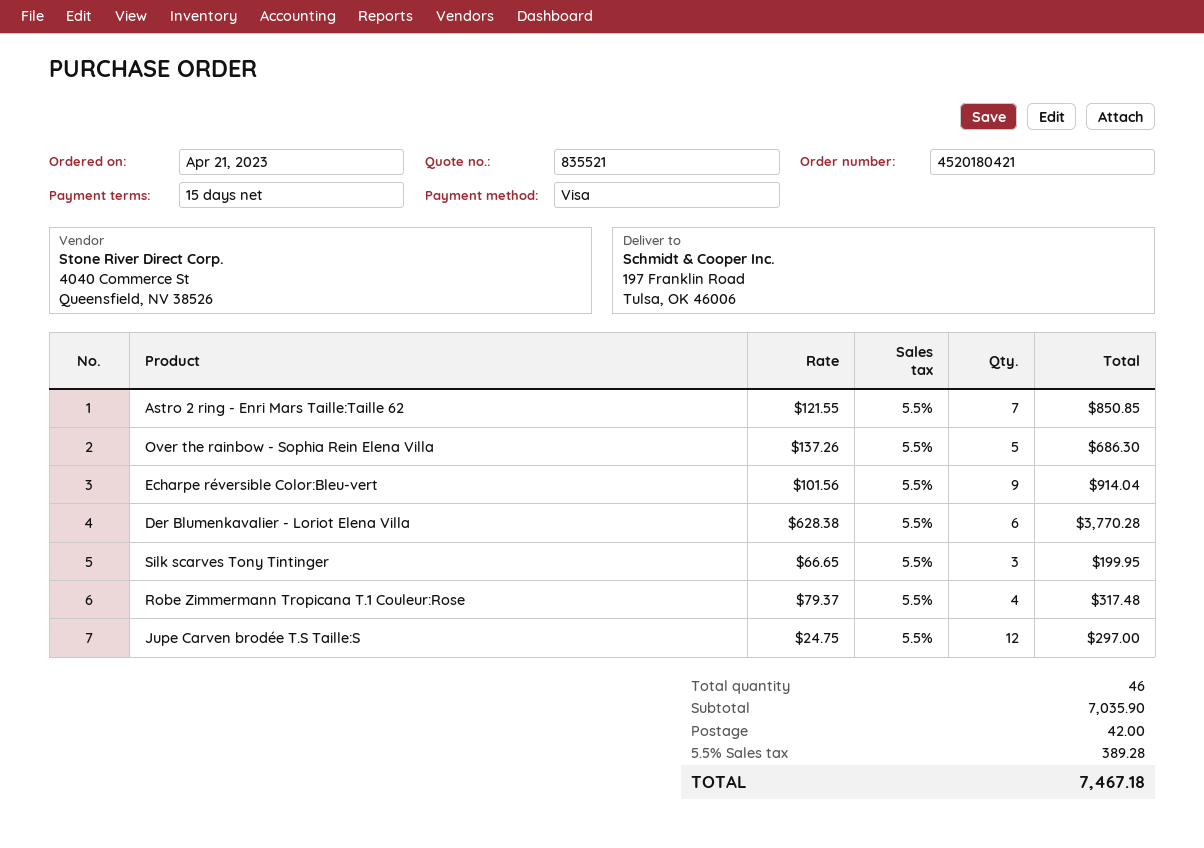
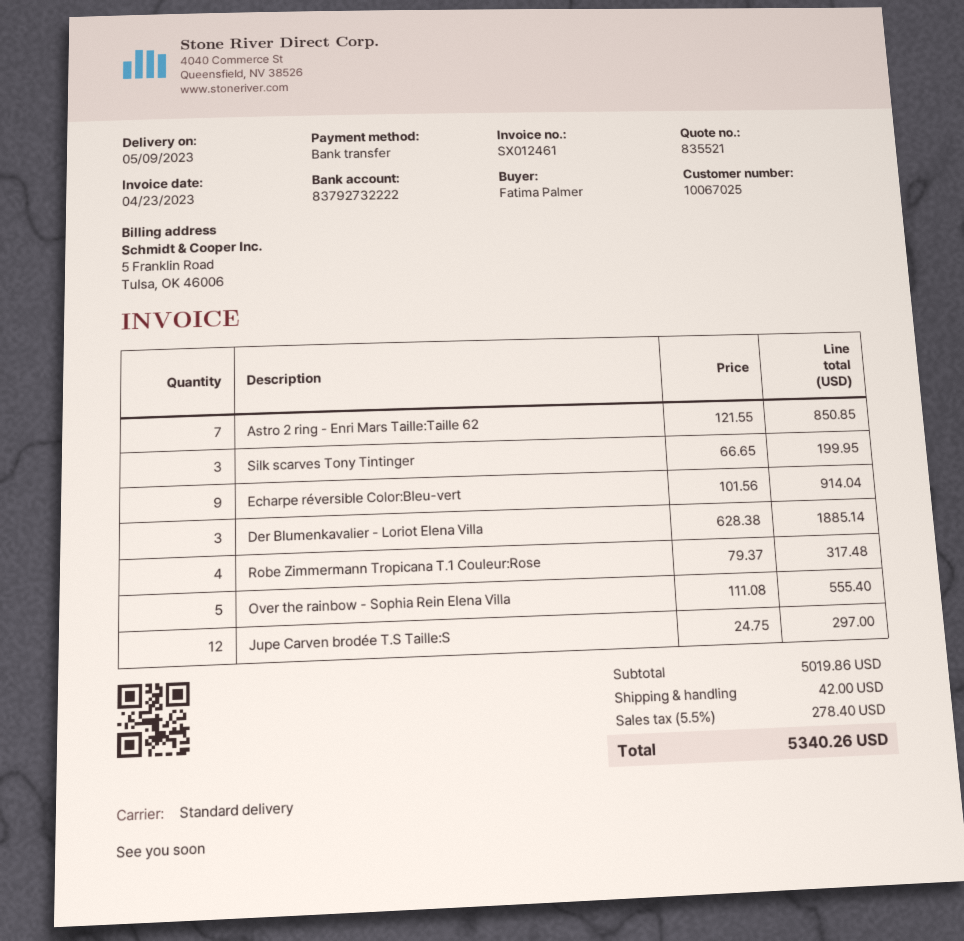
payment method: Visa -> bank transfer
Over the rainbow - Sophia Rein Elena Villa: 5 x 137.26 = 686.30 -> 5 x 111.08 = 555.40
Der Blumenkavalier - Loriot Elena Villa: 6 x 628.38 = 3770.28 -> 3 x 628.38 = 1885.14
subtotal: 7035.90 -> 5019.86
tax: 5.5% = 389.28 -> 5.5% = 278.40
total: 7467.18 -> 5340.26

